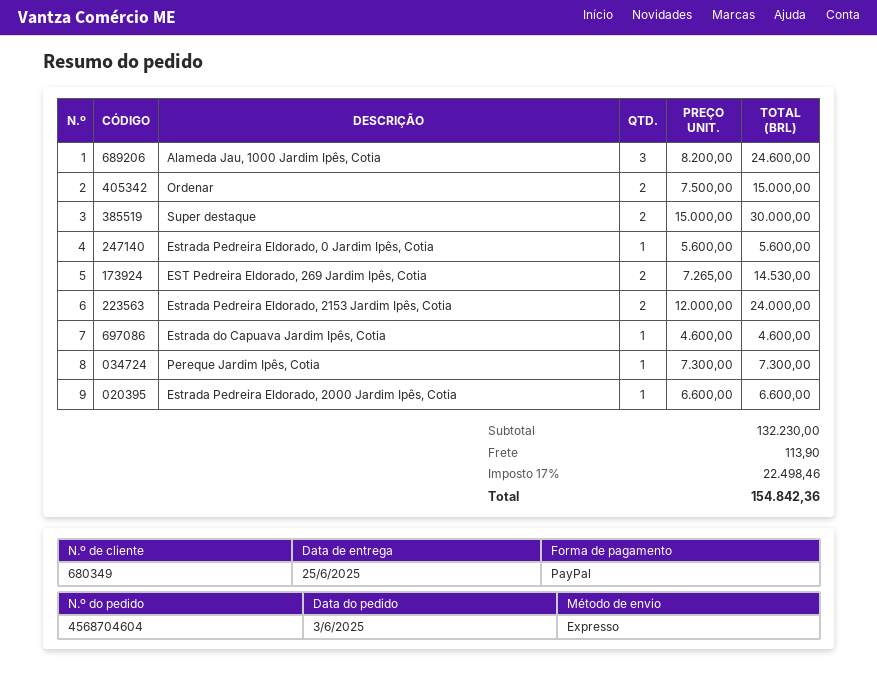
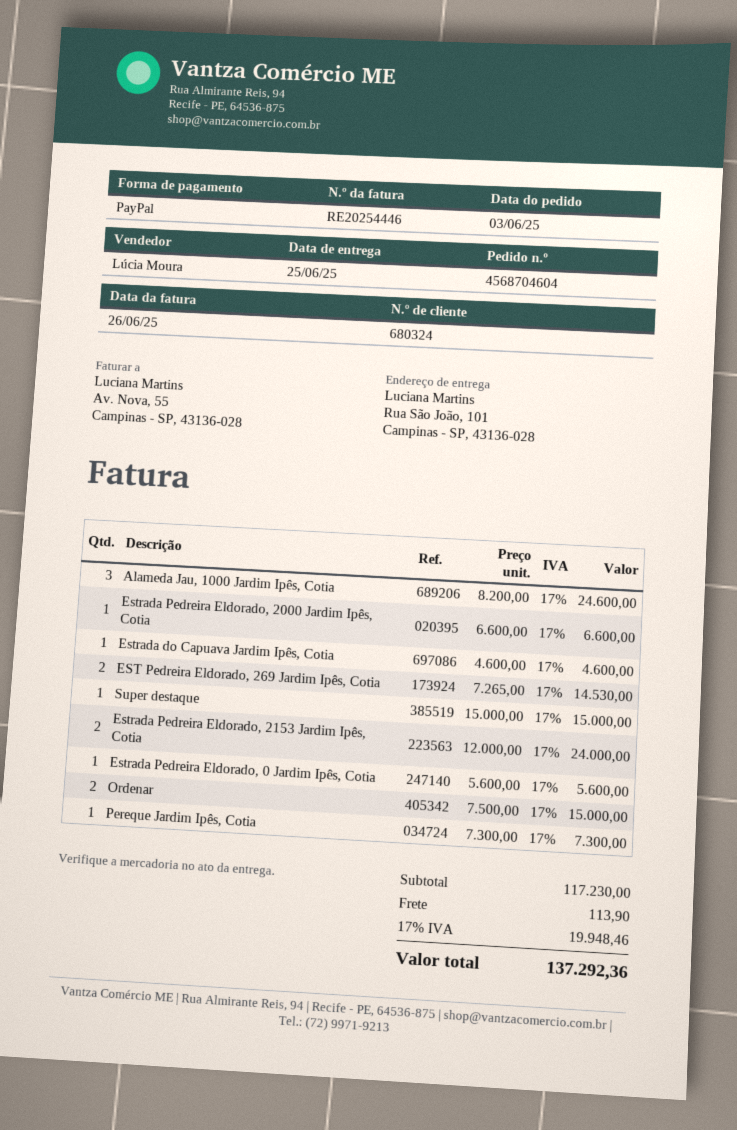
customer number: 680349 -> 680324
Super destaque: 2 x 15000.00 = 30000.00 -> 1 x 15000.00 = 15000.00
subtotal: 132230.00 -> 117230.00
tax: 17% = 22498.46 -> 17% = 19948.46
total: 154842.36 -> 137292.36

